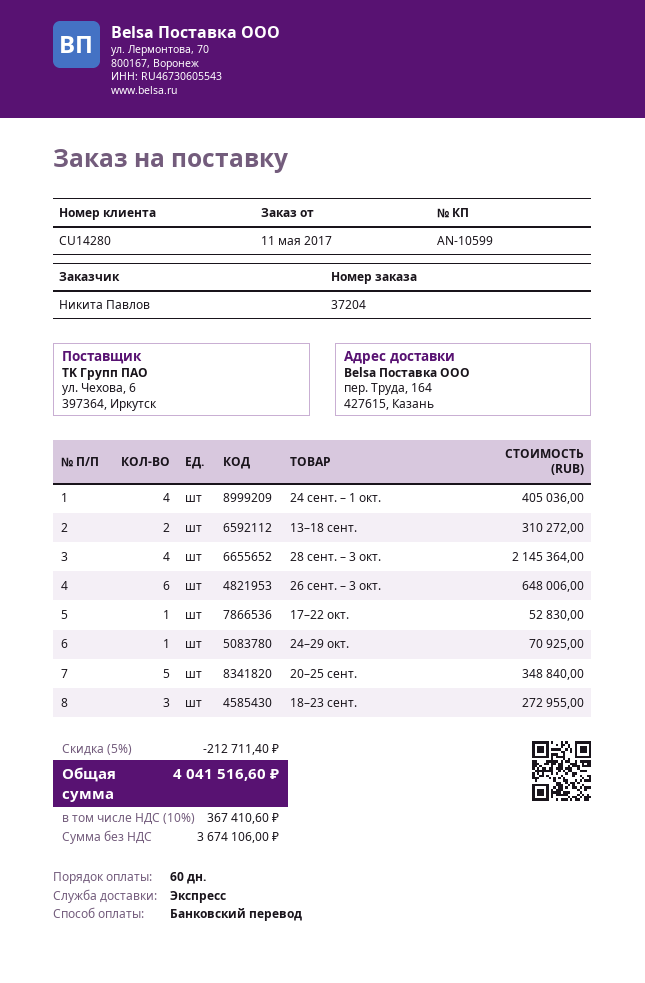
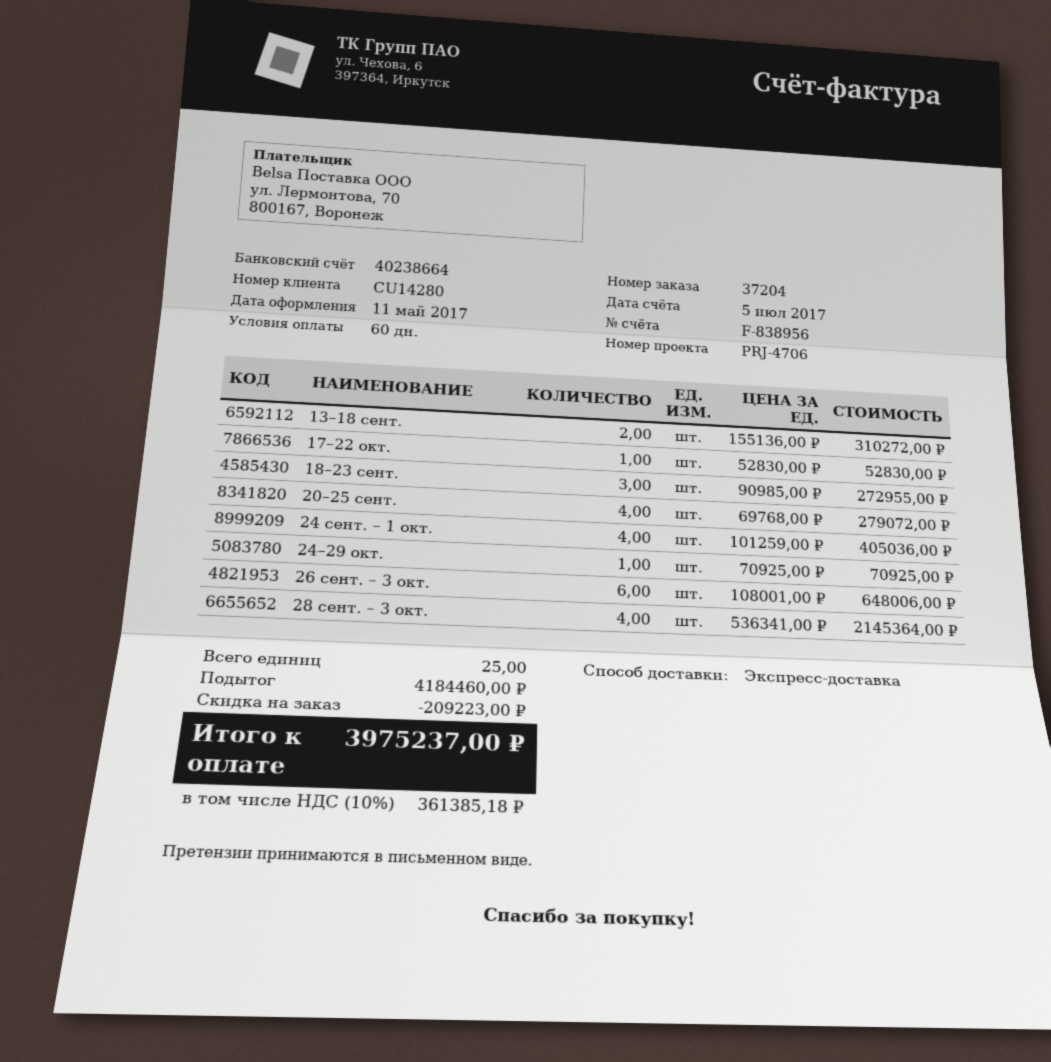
20–25 сент.: 5 for 348840.00 -> 4 for 279072.00
discount: 212711.40 -> 209223.00
tax: 10% = 367410.60 -> 10% = 361385.18
total: 4041516.60 -> 3975237.00

